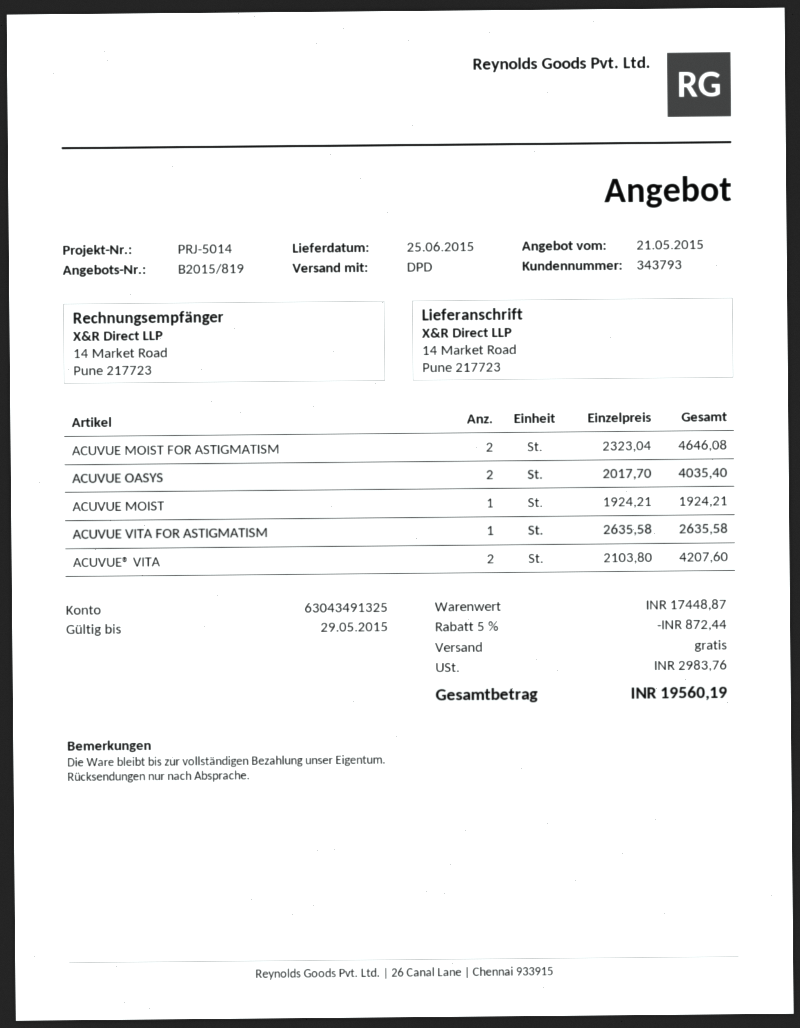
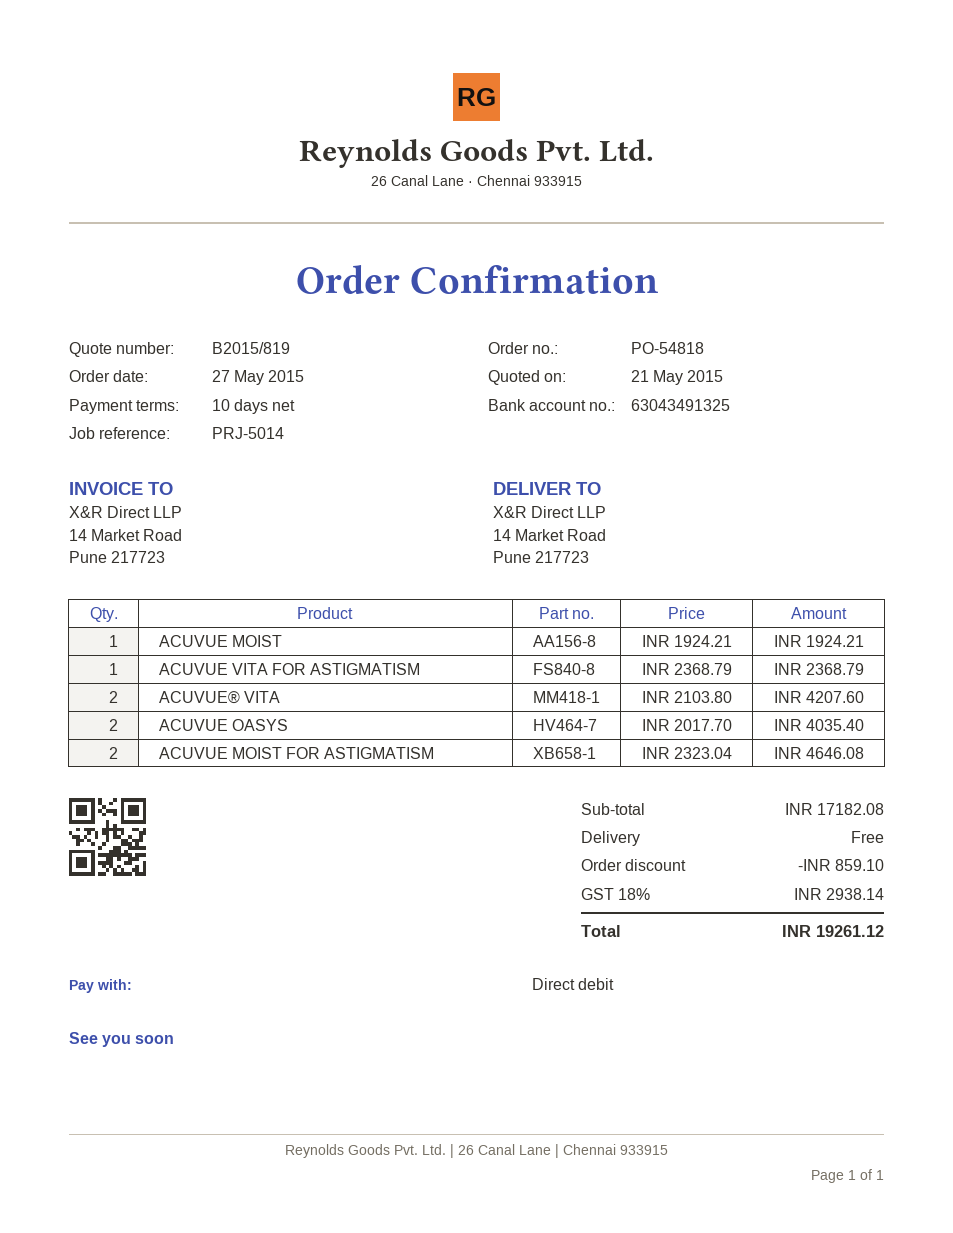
ACUVUE VITA FOR ASTIGMATISM: 1 x 2635.58 = 2635.58 -> 1 x 2368.79 = 2368.79
subtotal: 17448.87 -> 17182.08
discount: 872.44 -> 859.10
tax: 2983.76 -> 2938.14
total: 19560.19 -> 19261.12

